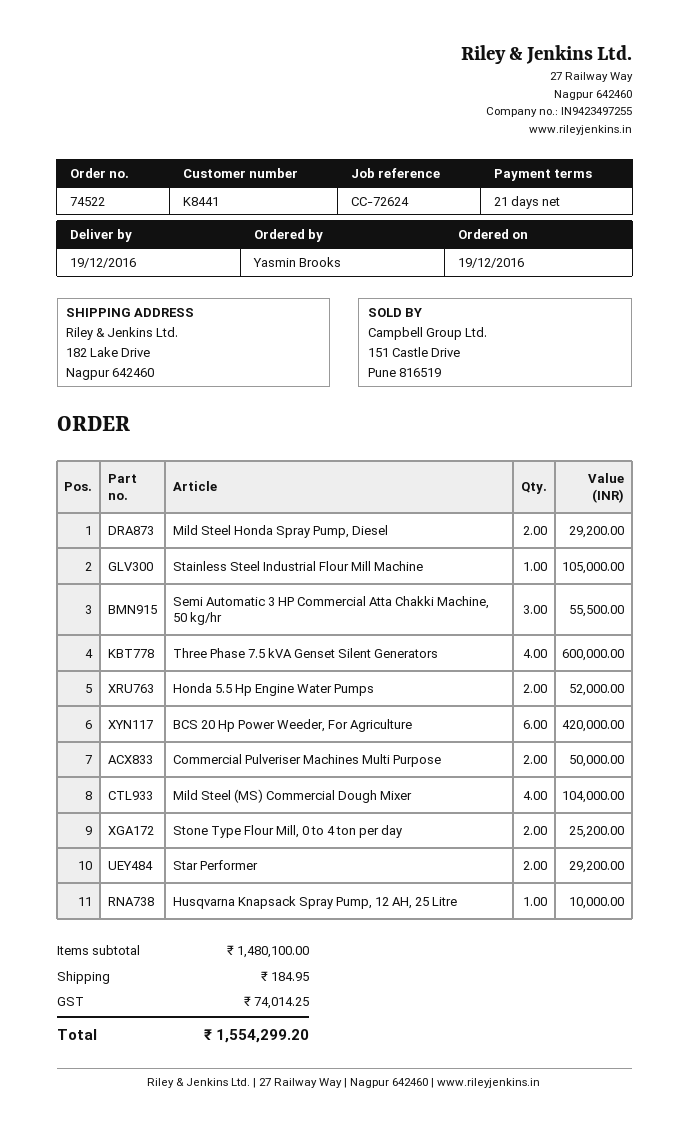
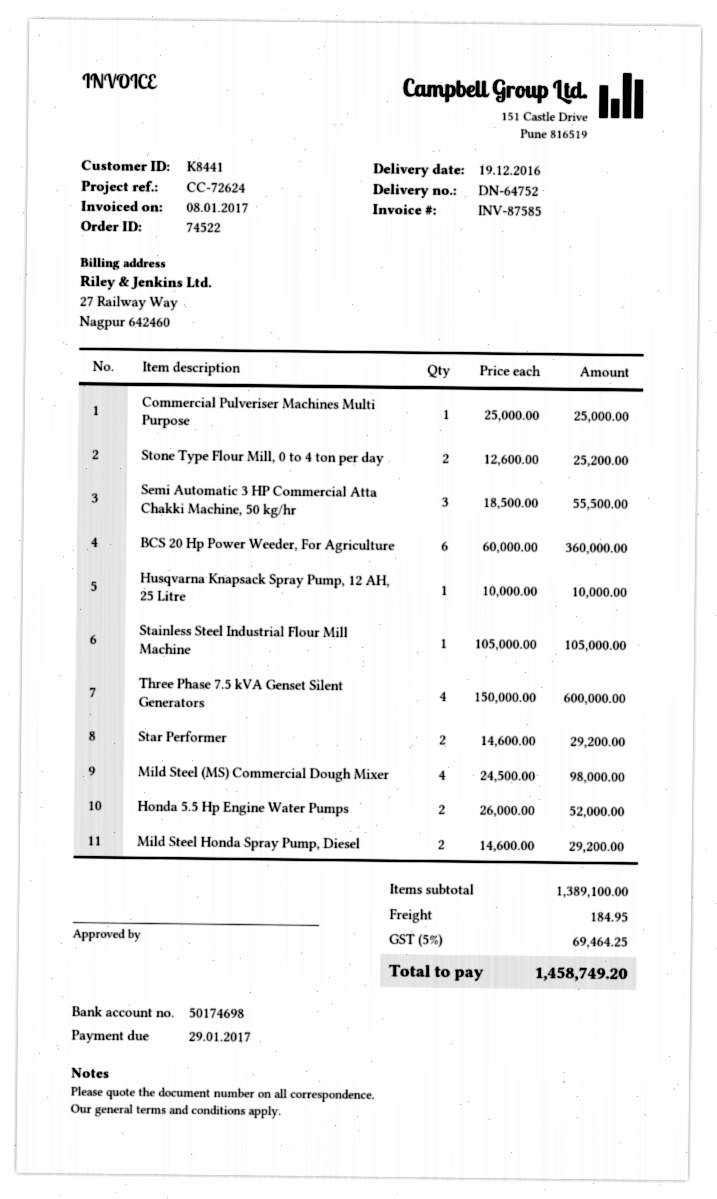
BCS 20 Hp Power Weeder, For Agriculture: 6 for 420000.00 -> 6 for 360000.00
Commercial Pulveriser Machines Multi Purpose: 2 for 50000.00 -> 1 for 25000.00
Mild Steel (MS) Commercial Dough Mixer: 4 for 104000.00 -> 4 for 98000.00
subtotal: 1480100.00 -> 1389100.00
tax: 74014.25 -> 69464.25
total: 1554299.20 -> 1458749.20

